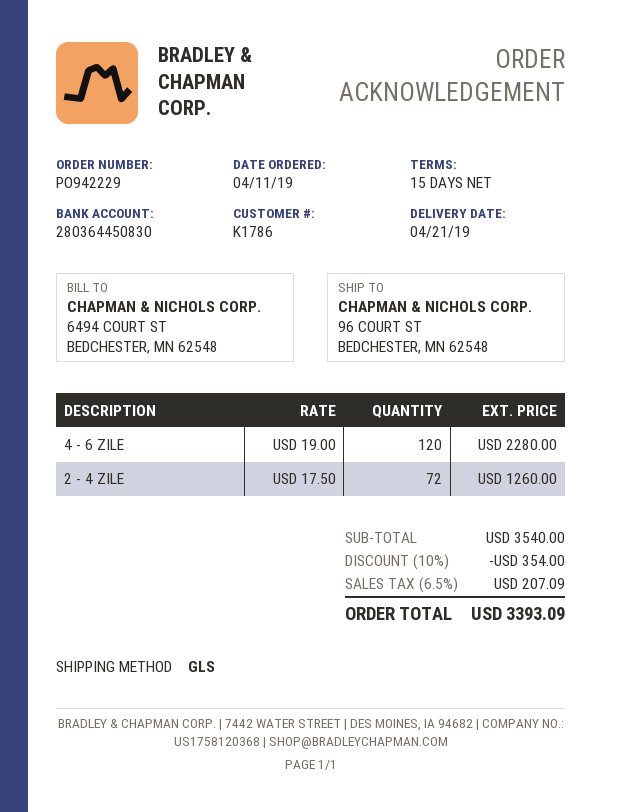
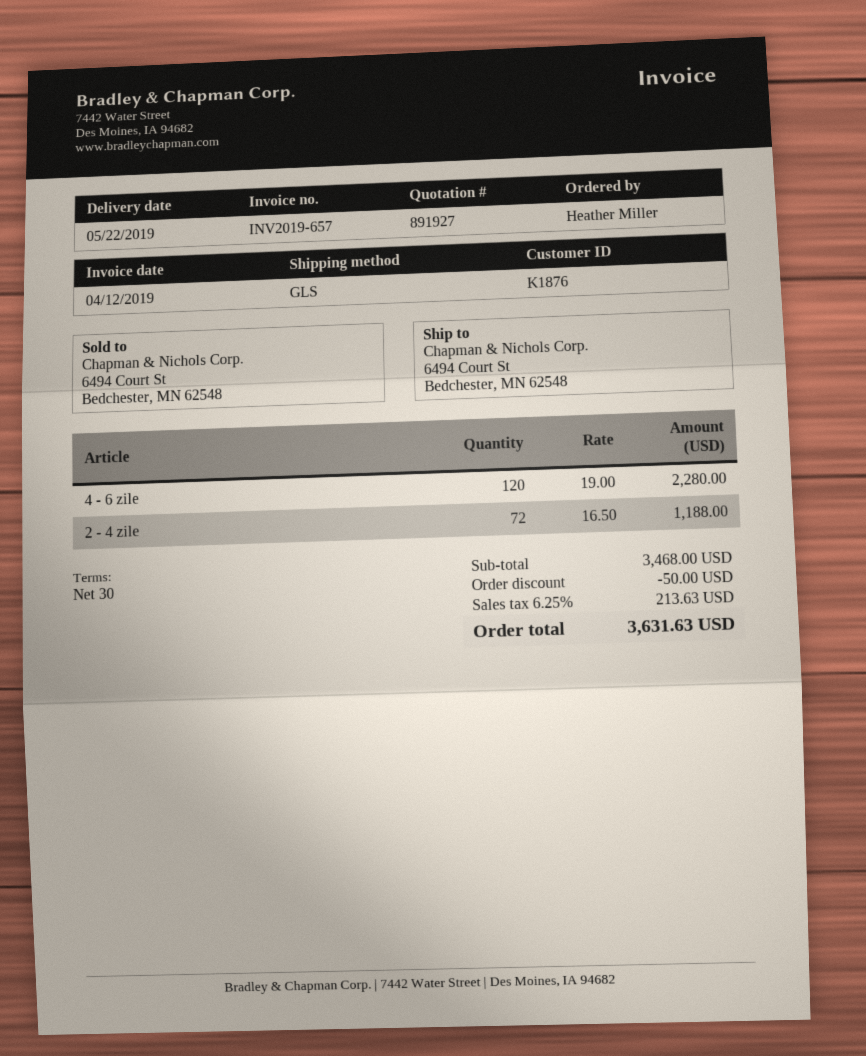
delivery date: 2019-04-21 -> 2019-05-22
payment terms: 15 days -> 30 days
customer number: K1786 -> K1876
ship to: 96 COURT ST, BEDCHESTER, MN 62548 -> 6494 Court St, Bedchester, MN 62548
2 - 4 ZILE: 72 x 17.50 = 1260.00 -> 72 x 16.50 = 1188.00
subtotal: 3540.00 -> 3468.00
discount: 354.00 -> 50.00
tax: 6.5% = 207.09 -> 6.25% = 213.63
total: 3393.09 -> 3631.63

